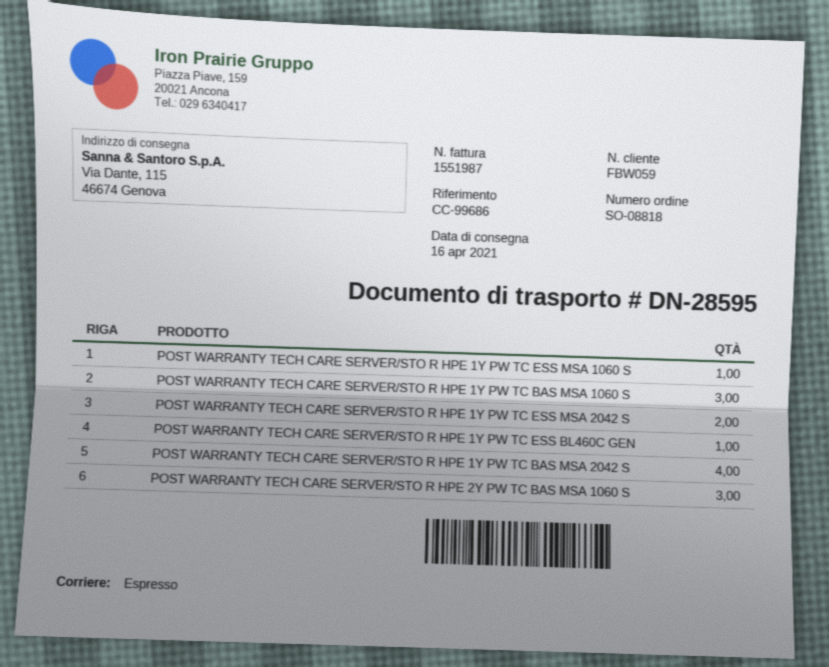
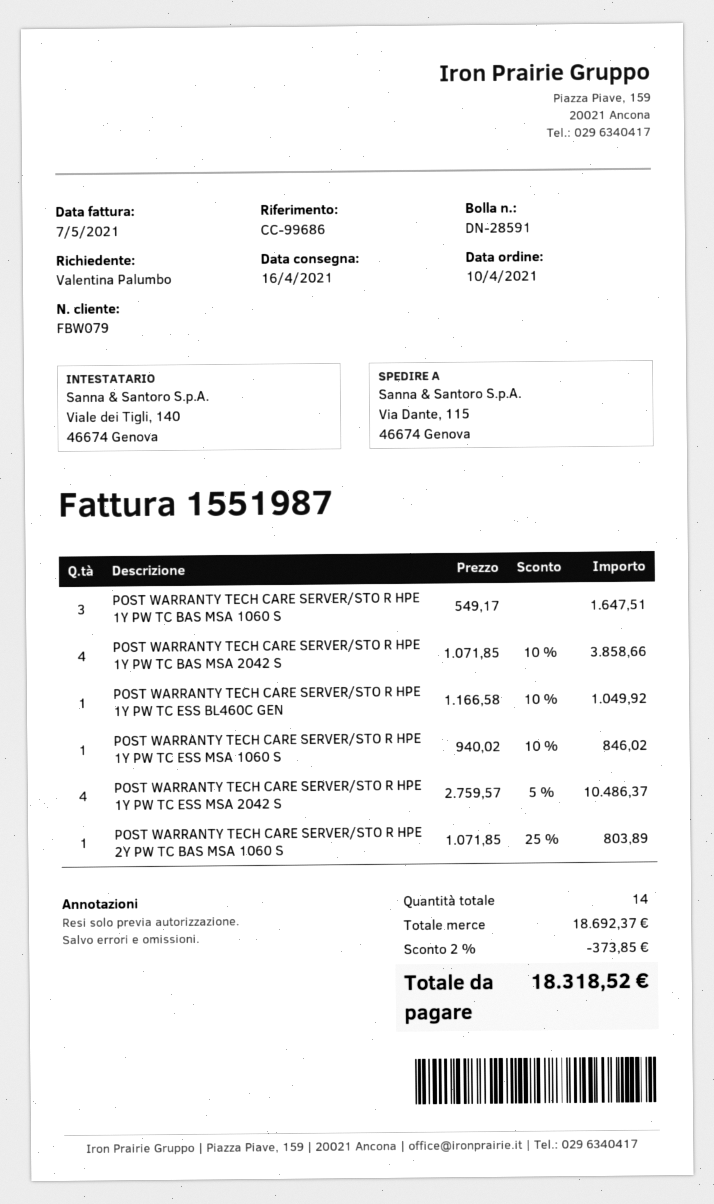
delivery note number: DN-28595 -> DN-28591
customer number: FBW059 -> FBW079
POST WARRANTY TECH CARE SERVER/STO R HPE 1Y PW TC ESS MSA 2042 S: 2 -> 4
POST WARRANTY TECH CARE SERVER/STO R HPE 2Y PW TC BAS MSA 1060 S: 3 -> 1

